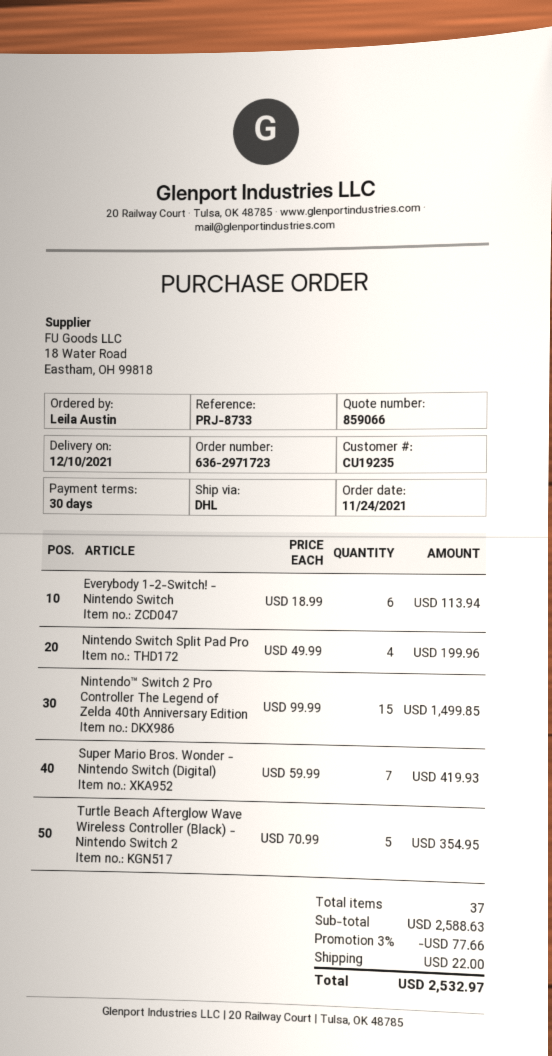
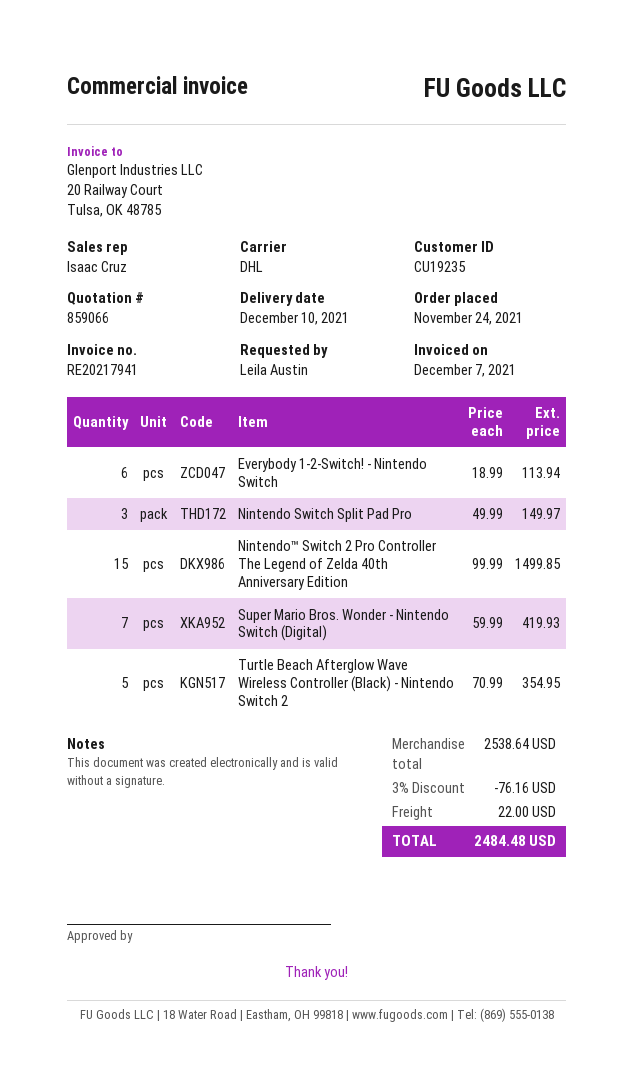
Nintendo Switch Split Pad Pro: 4 x 49.99 = 199.96 -> 3 x 49.99 = 149.97
subtotal: 2588.63 -> 2538.64
discount: 3% = 77.66 -> 3% = 76.16
total: 2532.97 -> 2484.48

